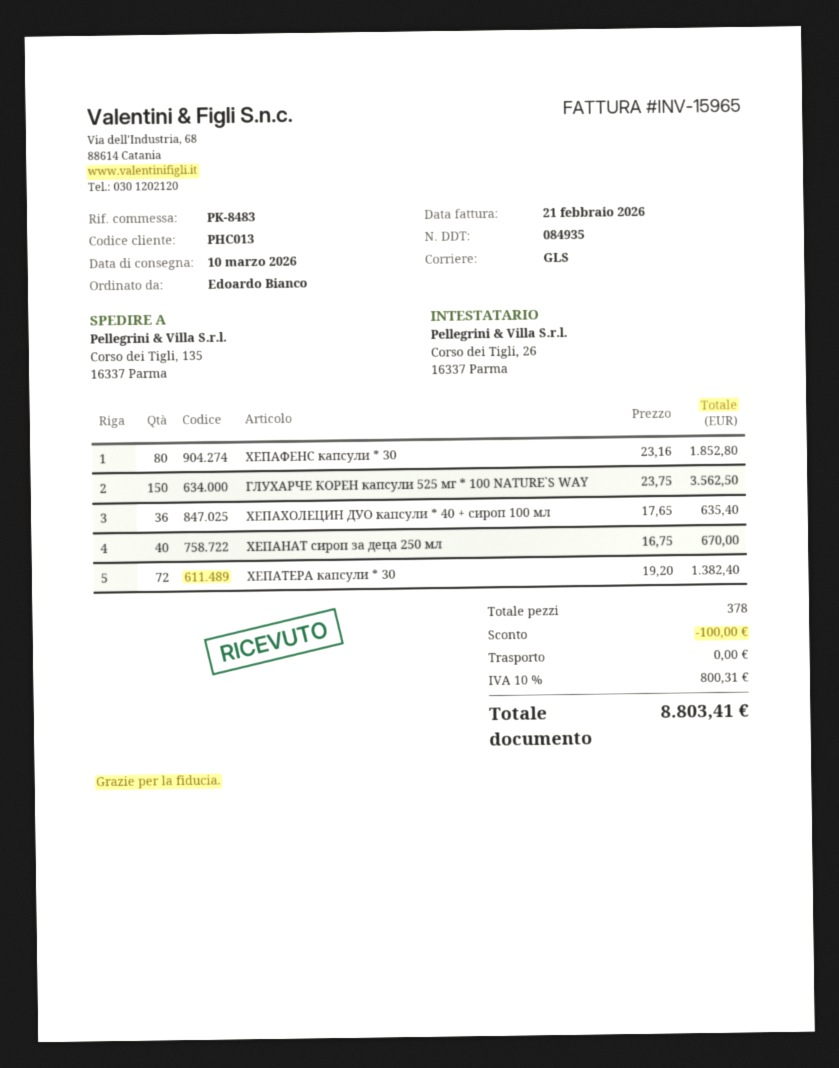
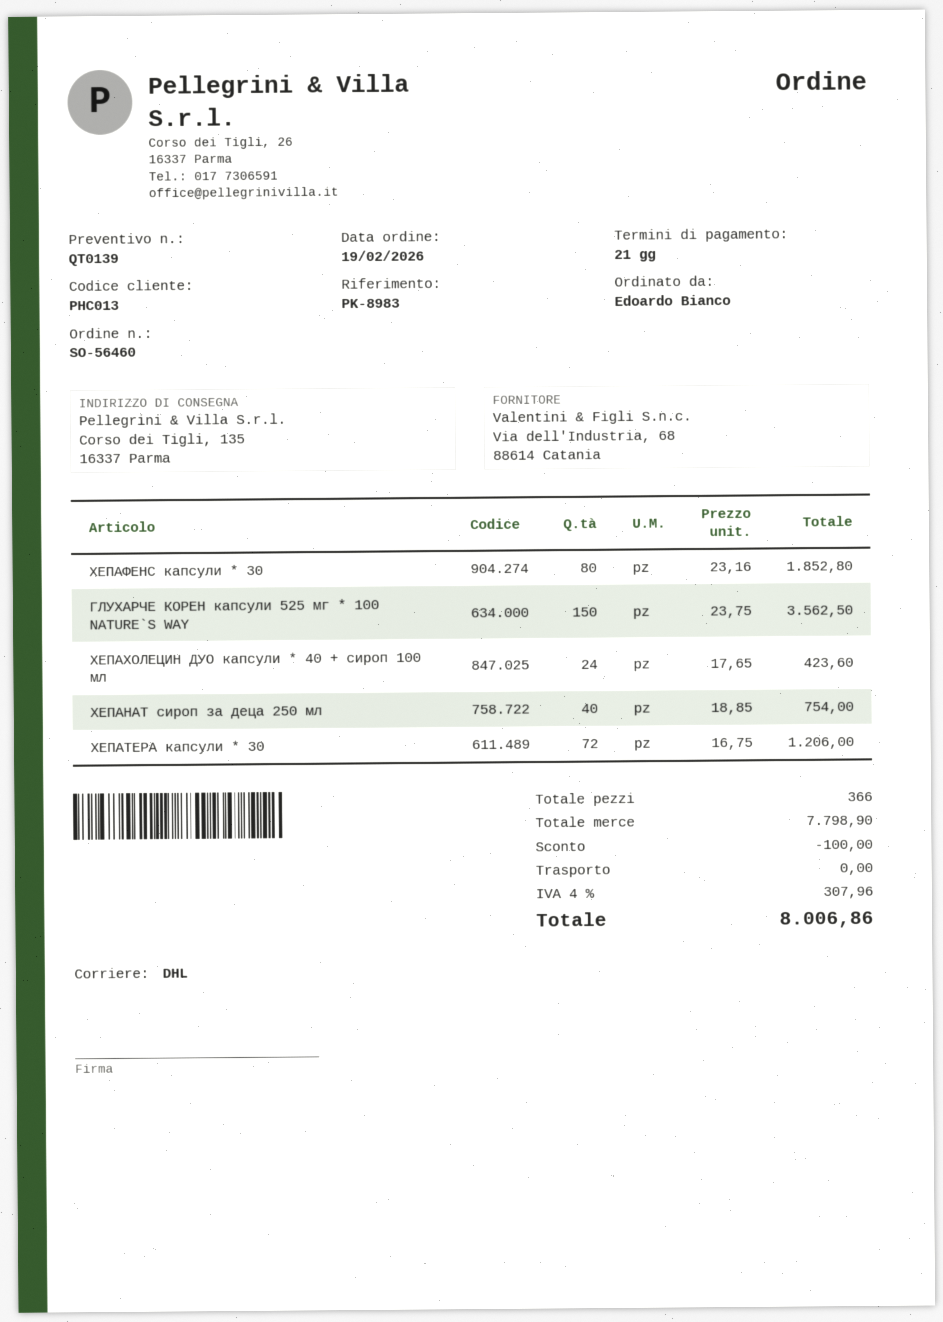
reference: PK-8483 -> PK-8983
shipping method: GLS -> DHL
ХЕПАХОЛЕЦИН ДУО капсули * 40 + сироп 100 мл: 36 x 17.65 = 635.40 -> 24 x 17.65 = 423.60
ХЕПАНАТ сироп за деца 250 мл: 40 x 16.75 = 670.00 -> 40 x 18.85 = 754.00
ХЕПАТЕРА капсули * 30: 72 x 19.20 = 1382.40 -> 72 x 16.75 = 1206.00
total quantity: 378 -> 366
tax: 10% = 800.31 -> 4% = 307.96
total: 8803.41 -> 8006.86

